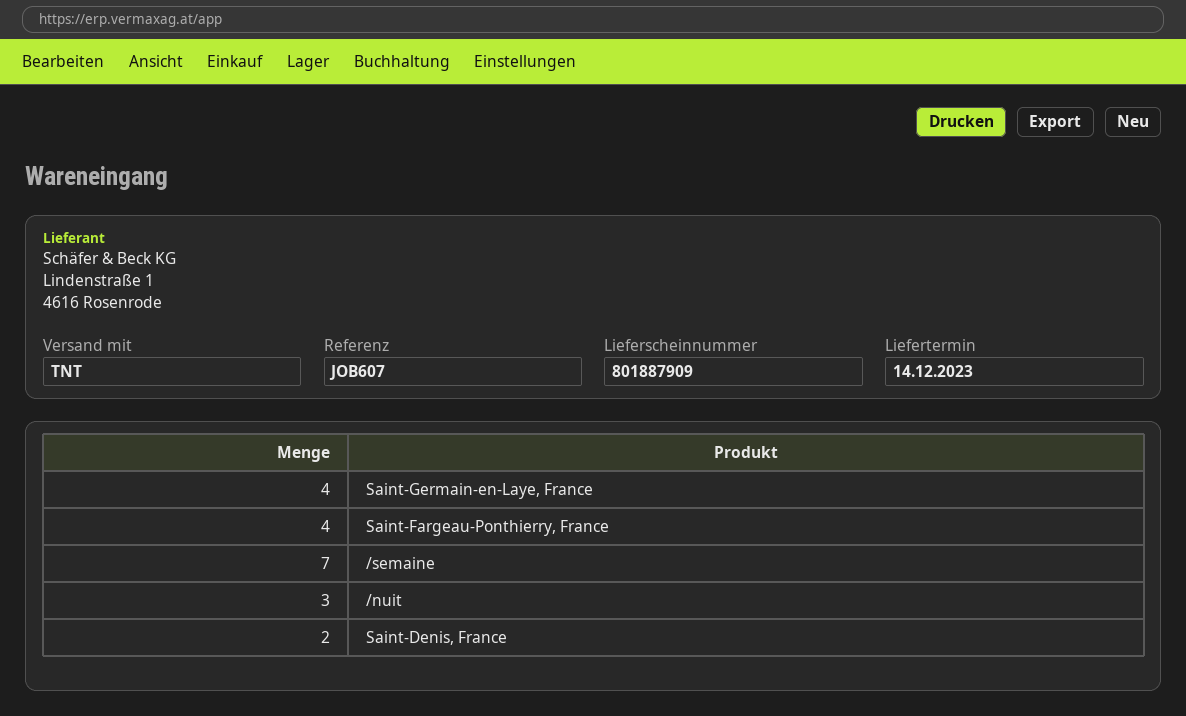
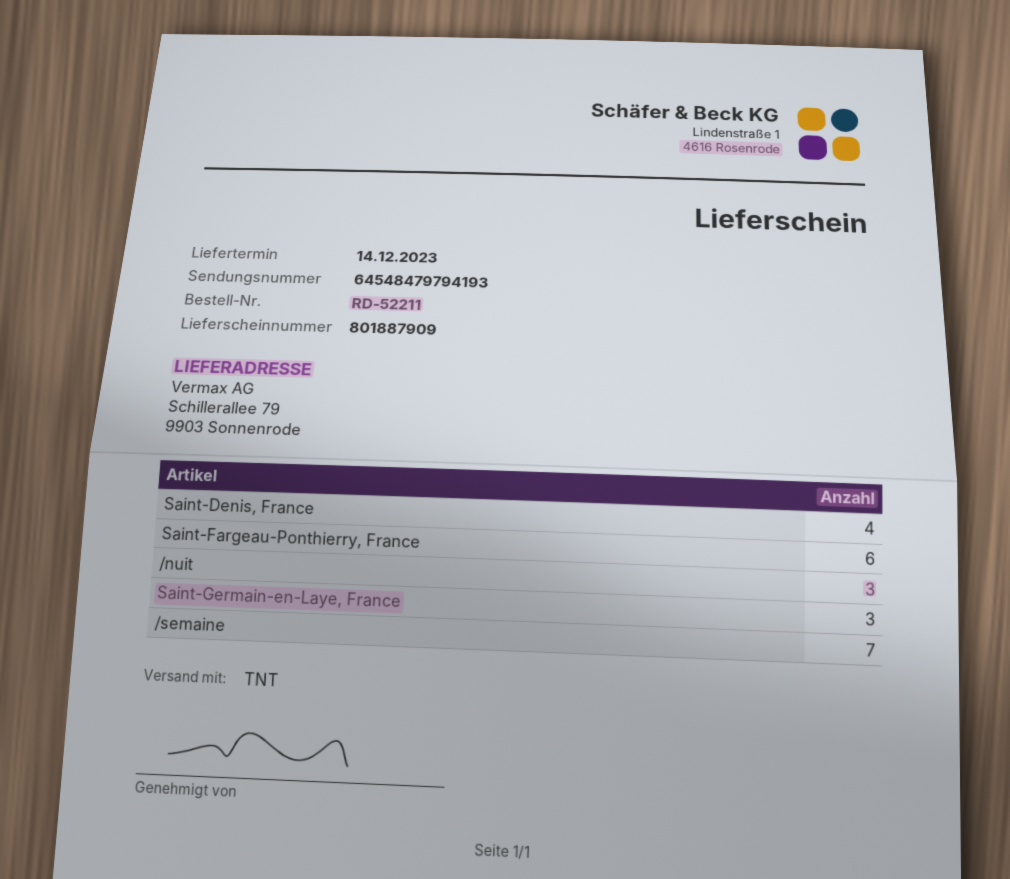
Saint-Germain-en-Laye, France: 4 -> 3
Saint-Fargeau-Ponthierry, France: 4 -> 6
Saint-Denis, France: 2 -> 4

